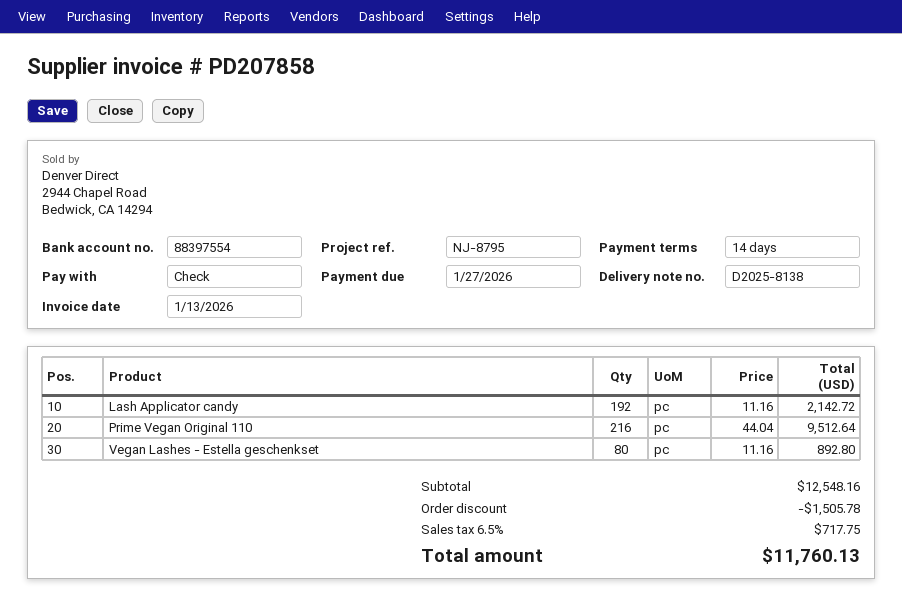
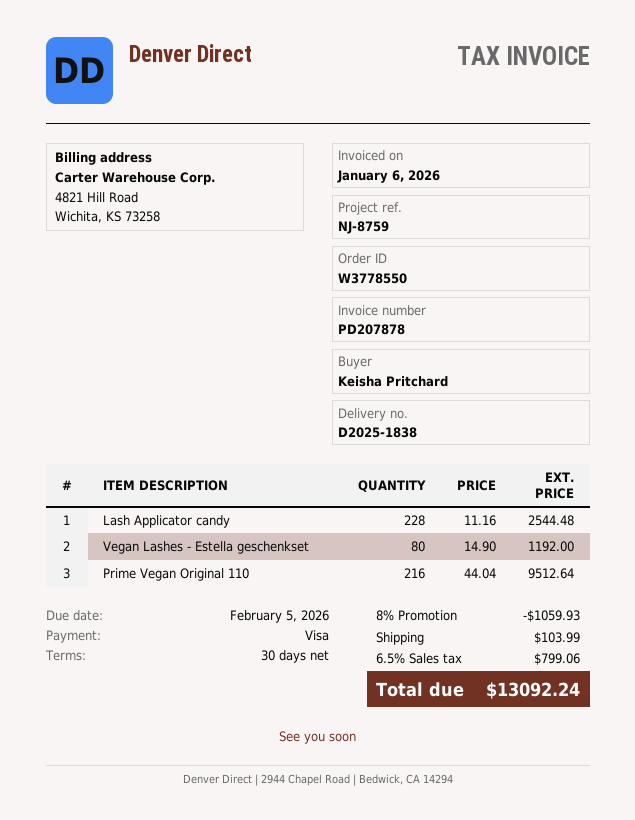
delivery note number: D2025-8138 -> D2025-1838
invoice number: PD207858 -> PD207878
invoice date: 2026-01-13 -> 2026-01-06
payment terms: 14 days -> 30 days
due date: 2026-01-27 -> 2026-02-05
reference: NJ-8795 -> NJ-8759
payment method: cheque -> Visa
Lash Applicator candy: 192 x 11.16 = 2142.72 -> 228 x 11.16 = 2544.48
Vegan Lashes - Estella geschenkset: 80 x 11.16 = 892.80 -> 80 x 14.90 = 1192.00
discount: 1505.78 -> 1059.93
shipping: none -> 103.99
tax: 6.5% = 717.75 -> 6.5% = 799.06
total: 11760.13 -> 13092.24

